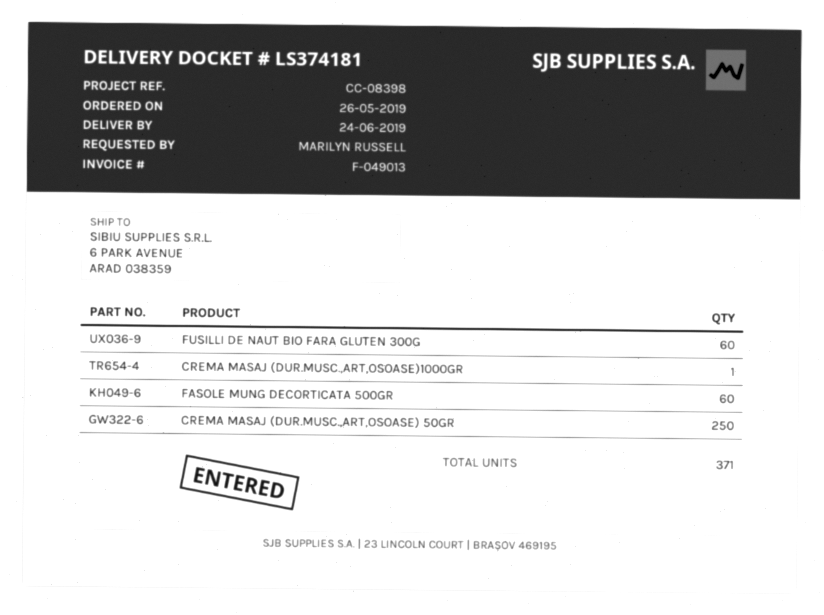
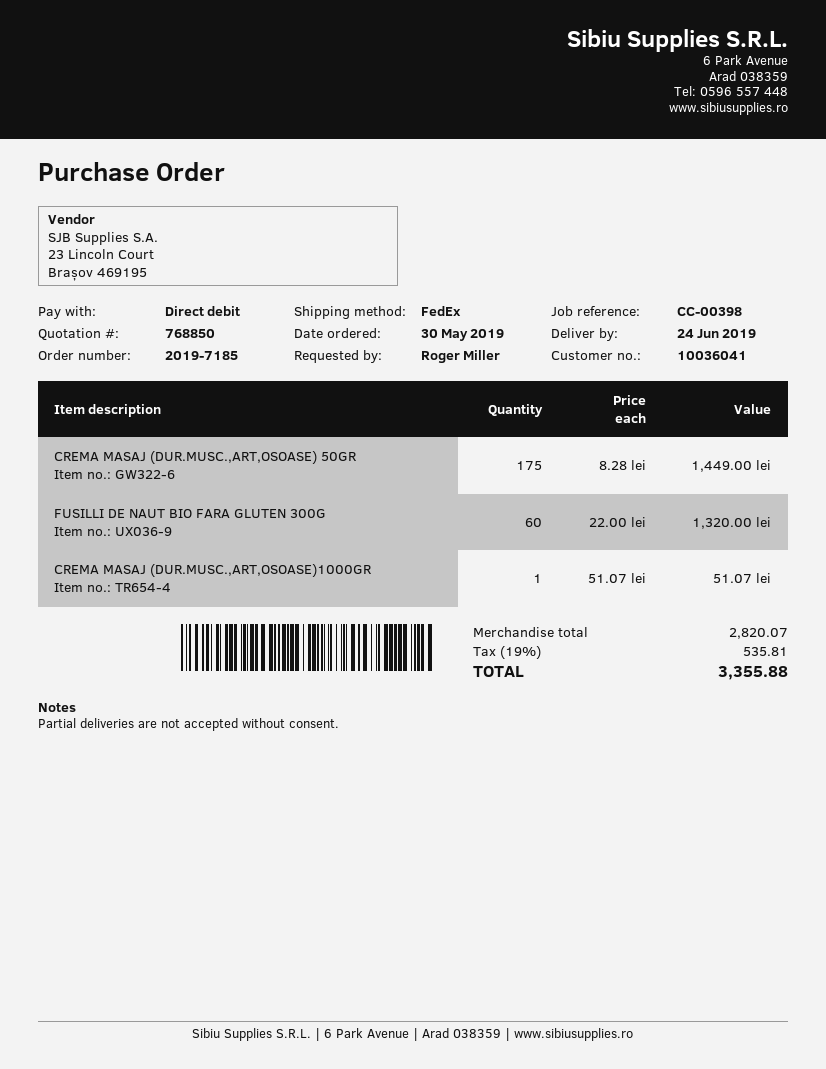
order date: 2019-05-26 -> 2019-05-30
reference: CC-08398 -> CC-00398
ordered by: MARILYN RUSSELL -> Roger Miller
FASOLE MUNG DECORTICATA 500GR: 60 -> none
CREMA MASAJ (DUR.MUSC.,ART,OSOASE) 50GR: 250 -> 175

